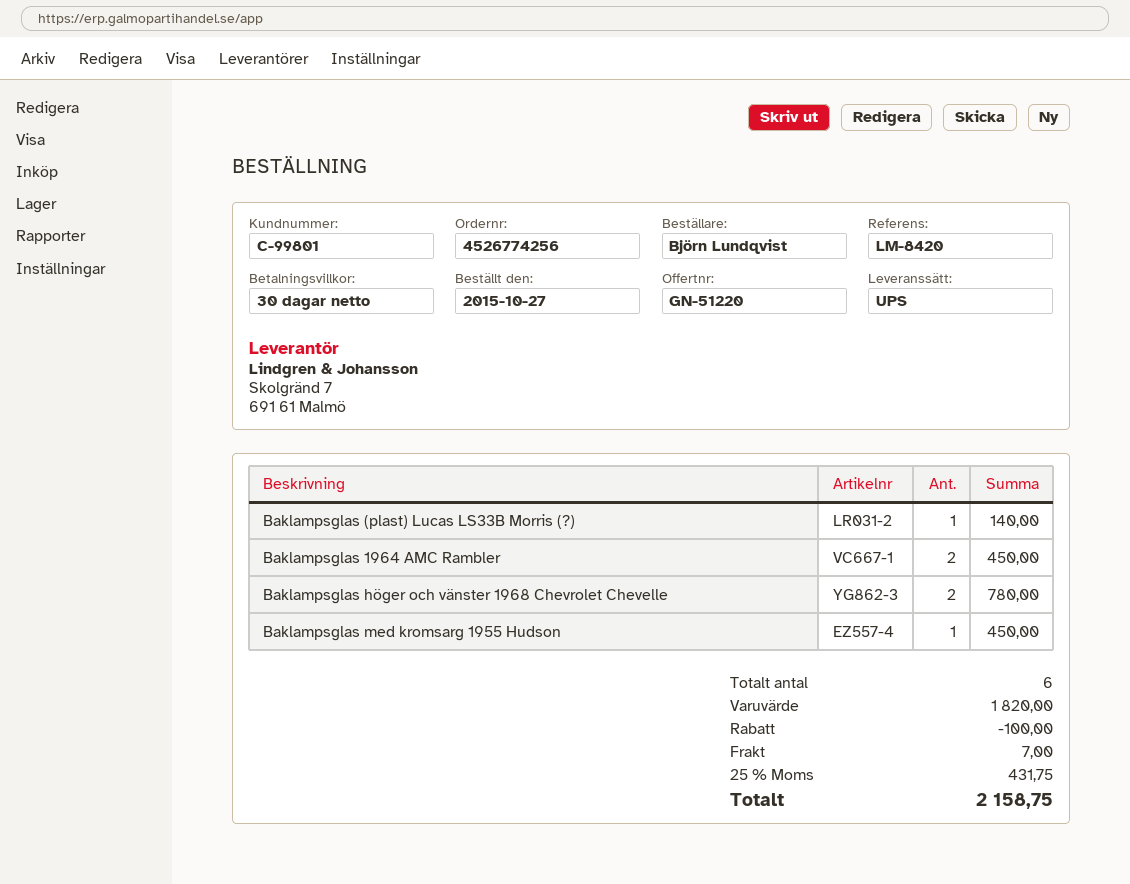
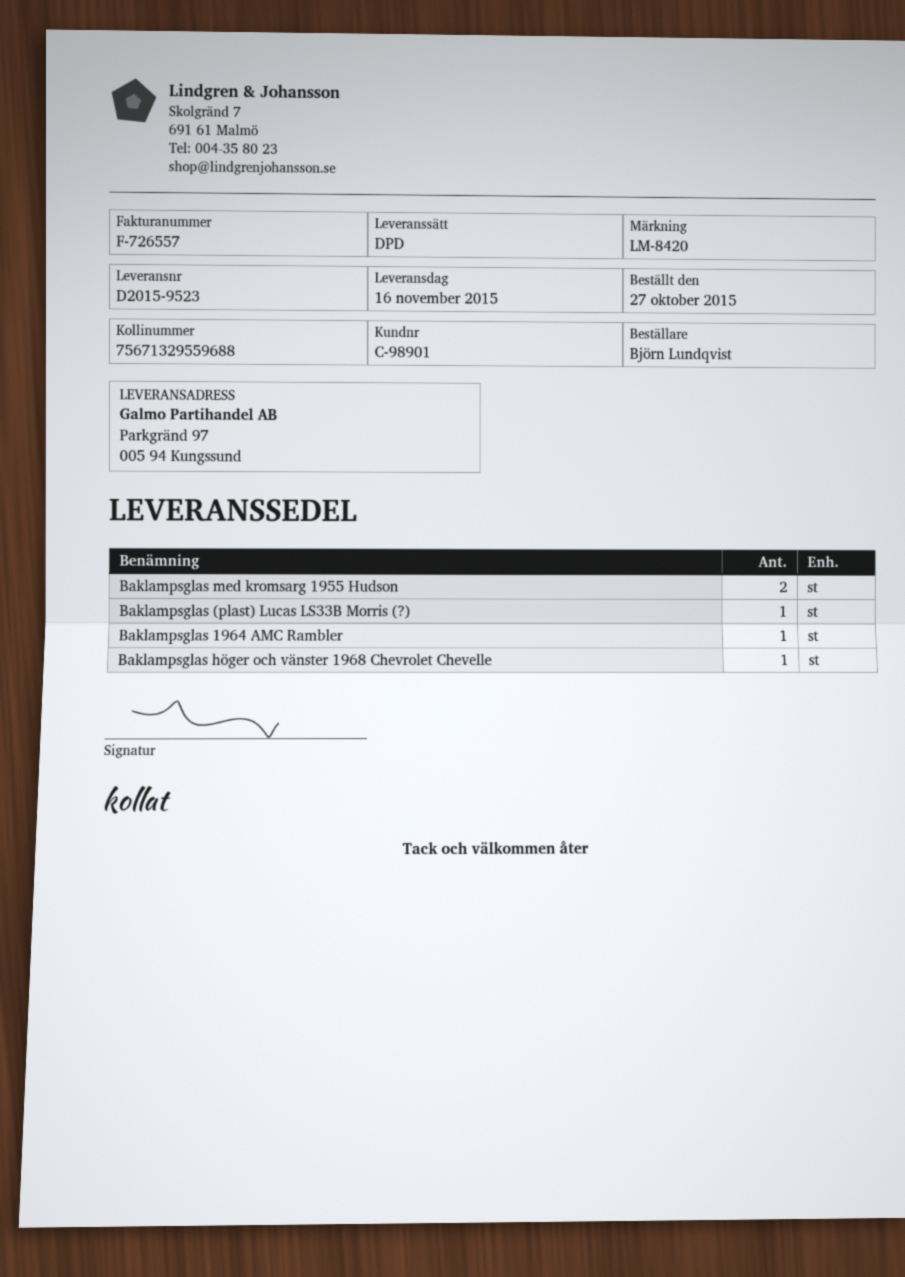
customer number: C-99801 -> C-98901
shipping method: UPS -> DPD
Baklampsglas 1964 AMC Rambler: 2 -> 1
Baklampsglas höger och vänster 1968 Chevrolet Chevelle: 2 -> 1
Baklampsglas med kromsarg 1955 Hudson: 1 -> 2

